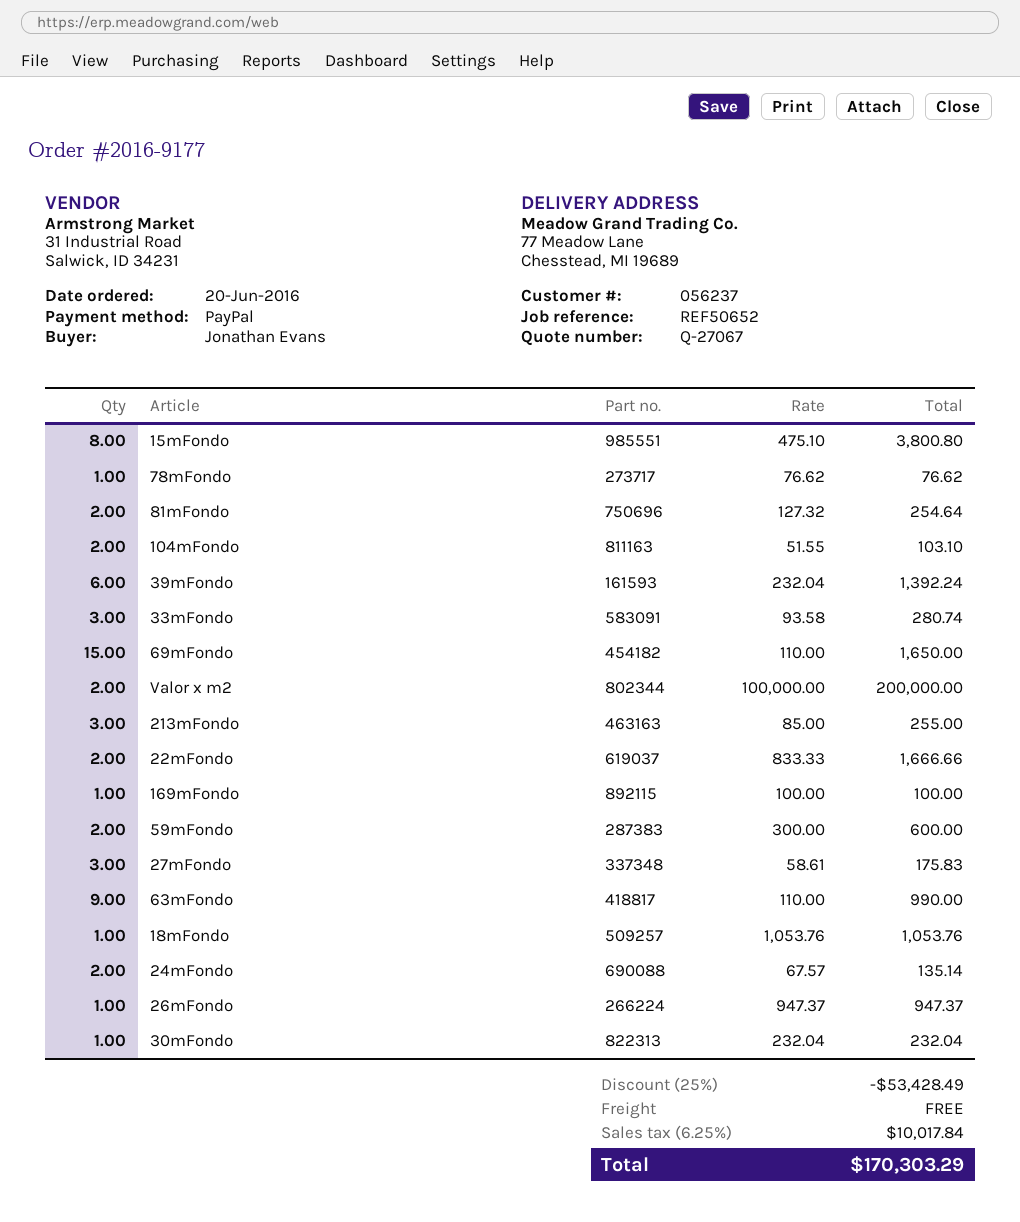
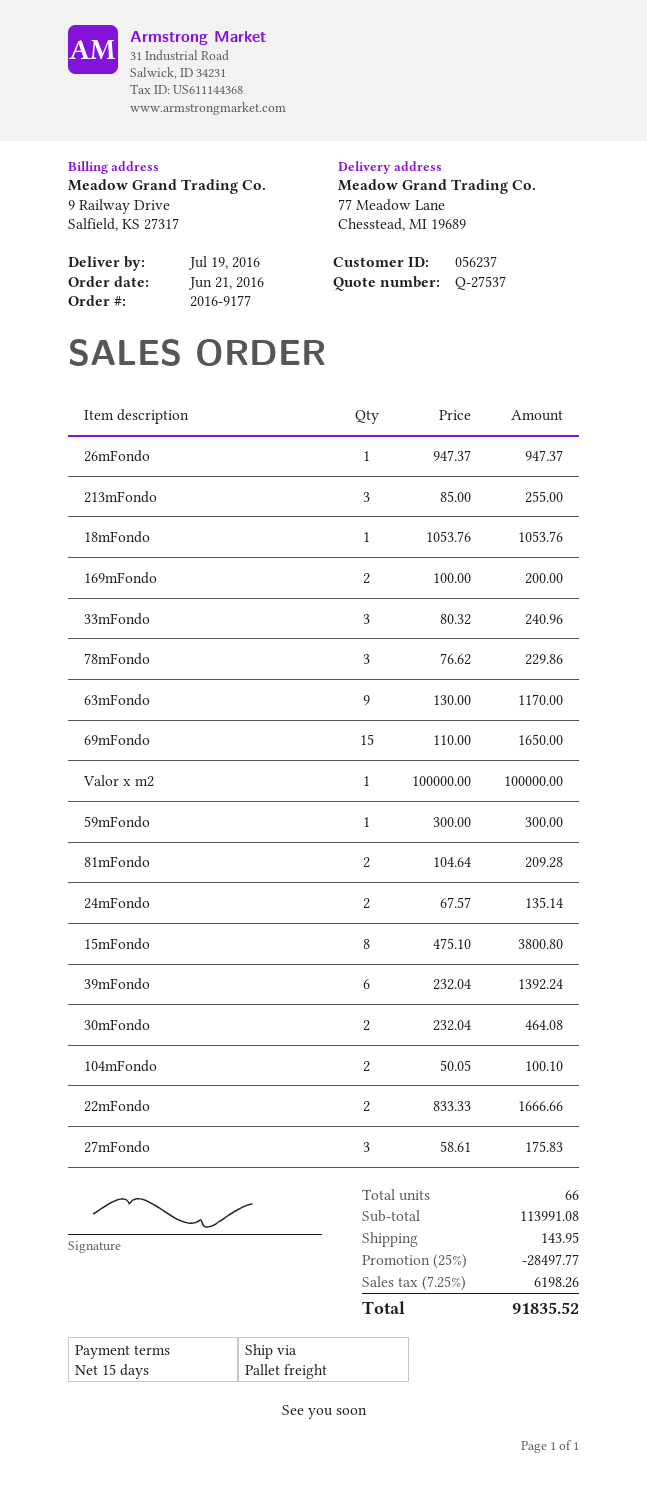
quote number: Q-27067 -> Q-27537
order date: 2016-06-20 -> 2016-06-21
78mFondo: 1 x 76.62 = 76.62 -> 3 x 76.62 = 229.86
81mFondo: 2 x 127.32 = 254.64 -> 2 x 104.64 = 209.28
104mFondo: 2 x 51.55 = 103.10 -> 2 x 50.05 = 100.10
33mFondo: 3 x 93.58 = 280.74 -> 3 x 80.32 = 240.96
Valor x m2: 2 x 100000.00 = 200000.00 -> 1 x 100000.00 = 100000.00
169mFondo: 1 x 100.00 = 100.00 -> 2 x 100.00 = 200.00
59mFondo: 2 x 300.00 = 600.00 -> 1 x 300.00 = 300.00
63mFondo: 9 x 110.00 = 990.00 -> 9 x 130.00 = 1170.00
30mFondo: 1 x 232.04 = 232.04 -> 2 x 232.04 = 464.08
discount: 25% = 53428.49 -> 25% = 28497.77
shipping: 0.00 -> 143.95
tax: 6.25% = 10017.84 -> 7.25% = 6198.26
total: 170303.29 -> 91835.52

